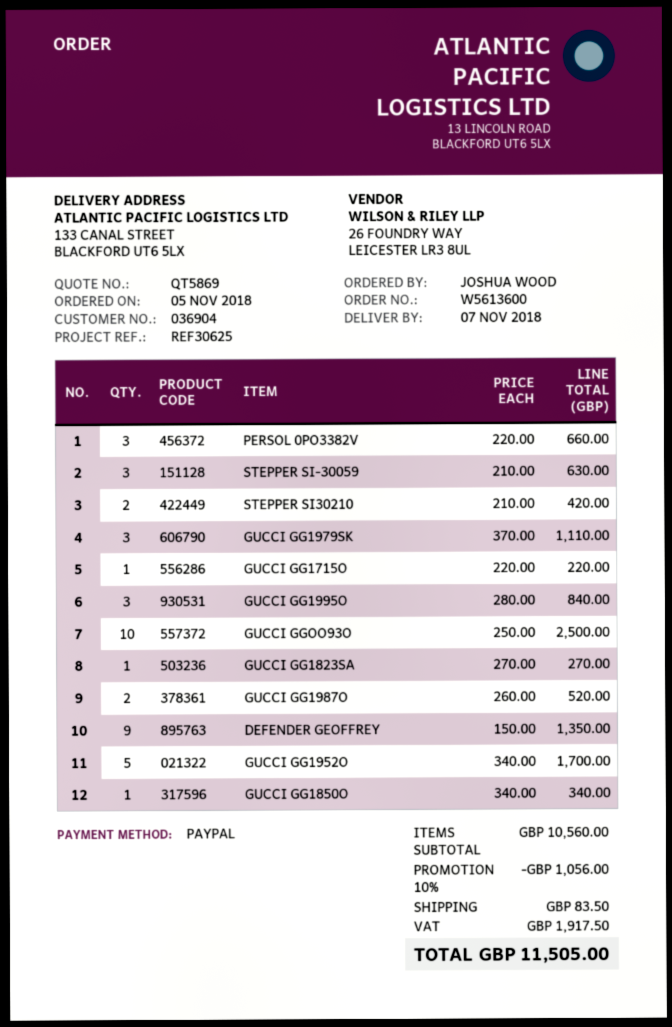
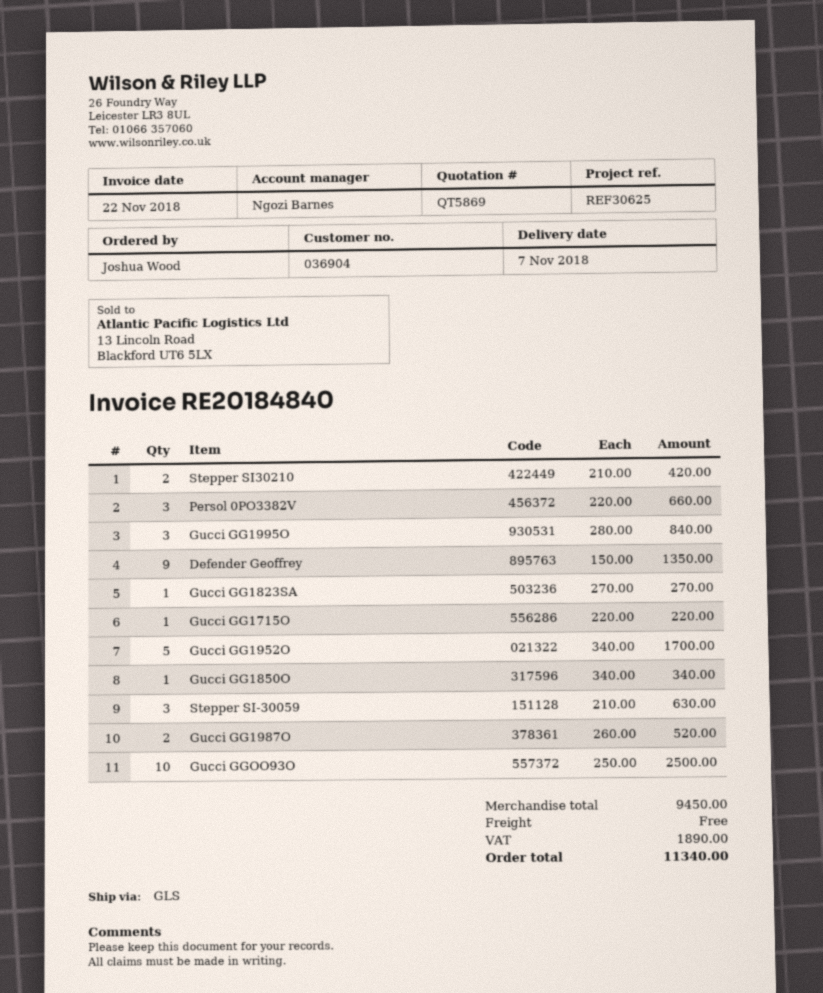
GUCCI GG1979SK: 3 x 370.00 = 1110.00 -> none
subtotal: 10560.00 -> 9450.00
discount: 10% = 1056.00 -> none
shipping: 83.50 -> 0.00
tax: 1917.50 -> 1890.00
total: 11505.00 -> 11340.00

